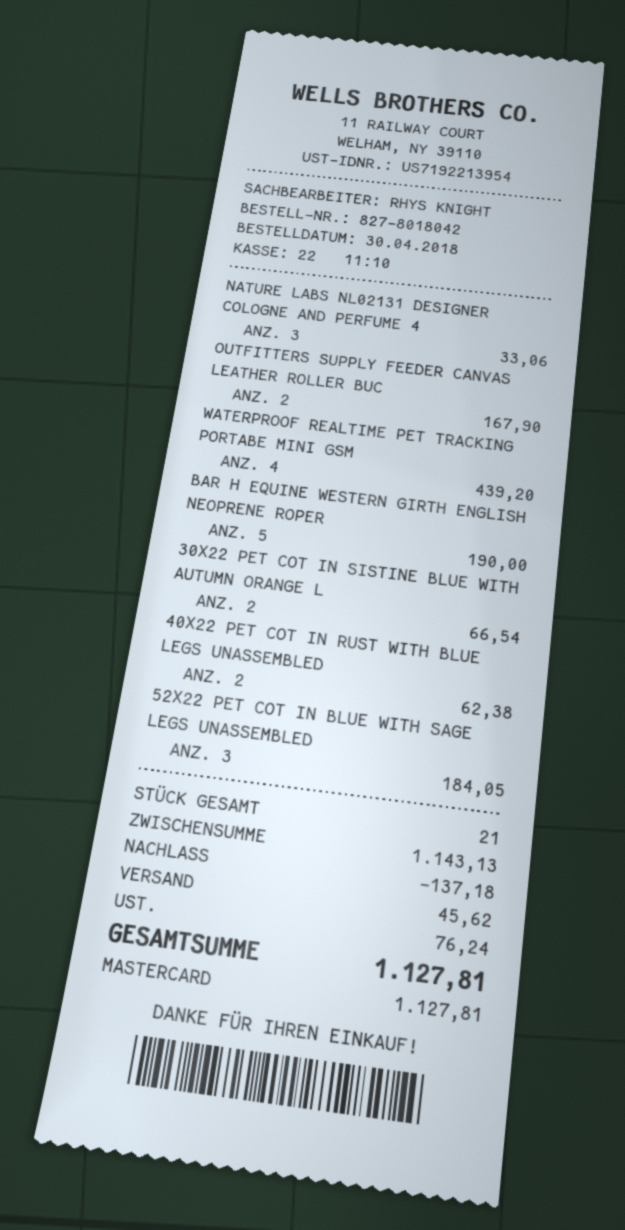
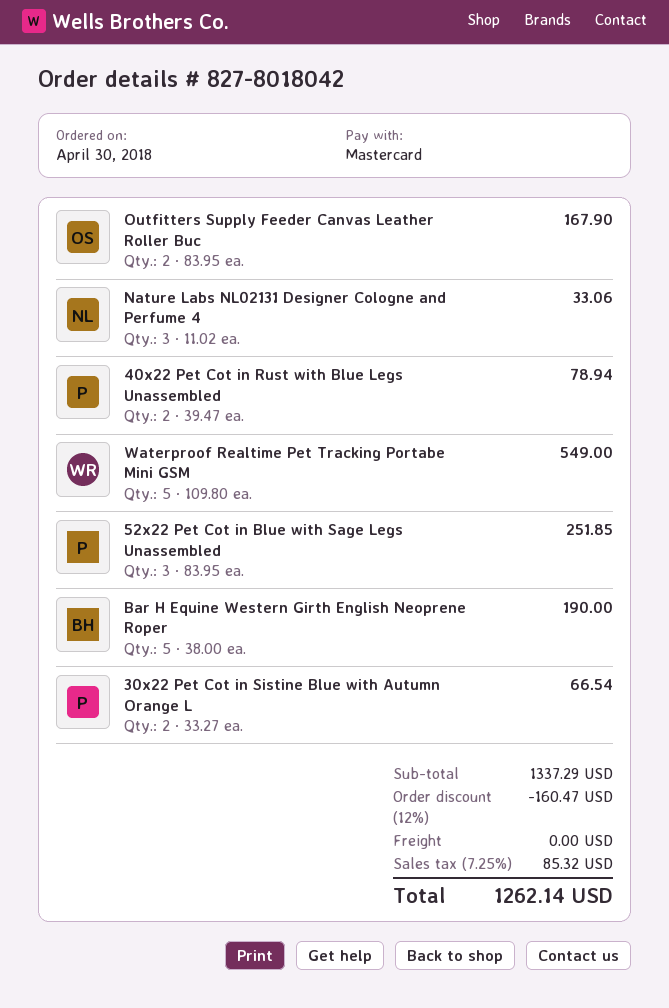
WATERPROOF REALTIME PET TRACKING PORTABE MINI GSM: 4 for 439.20 -> 5 for 549.00
40X22 PET COT IN RUST WITH BLUE LEGS UNASSEMBLED: 2 for 62.38 -> 2 for 78.94
52X22 PET COT IN BLUE WITH SAGE LEGS UNASSEMBLED: 3 for 184.05 -> 3 for 251.85
subtotal: 1143.13 -> 1337.29
discount: 137.18 -> 160.47
shipping: 45.62 -> 0.00
tax: 76.24 -> 85.32
total: 1127.81 -> 1262.14

